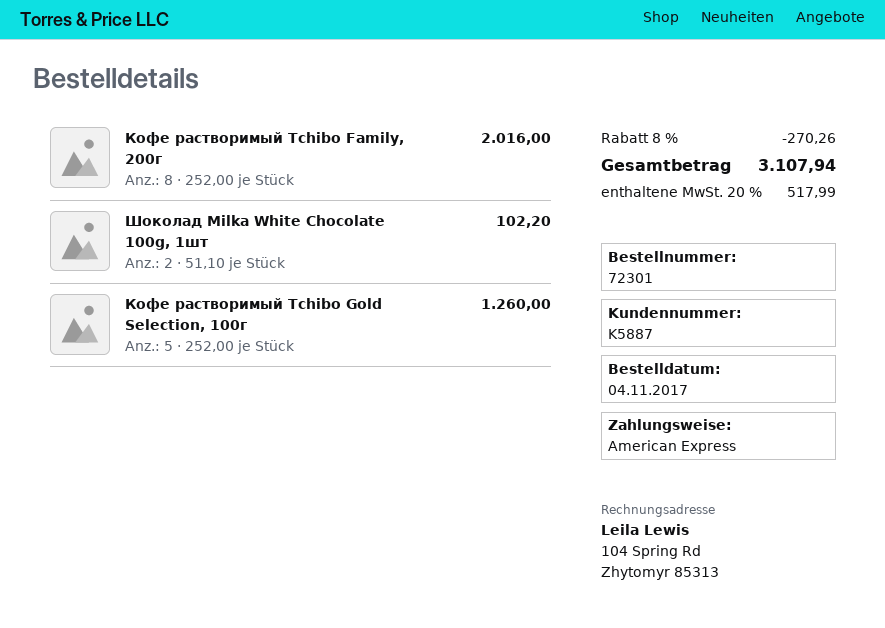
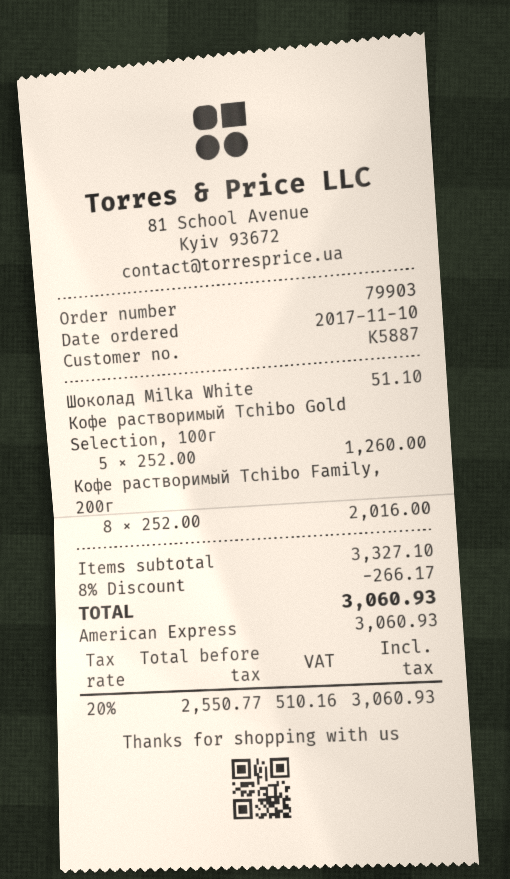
order number: 72301 -> 79903
order date: 2017-11-04 -> 2017-11-10
Шоколад Milka White Chocolate 100g, 1шт: 2 x 51.10 = 102.20 -> 1 x 51.10 = 51.10
discount: 8% = 270.26 -> 8% = 266.17
tax: 20% = 517.99 -> 20% = 510.16
total: 3107.94 -> 3060.93

